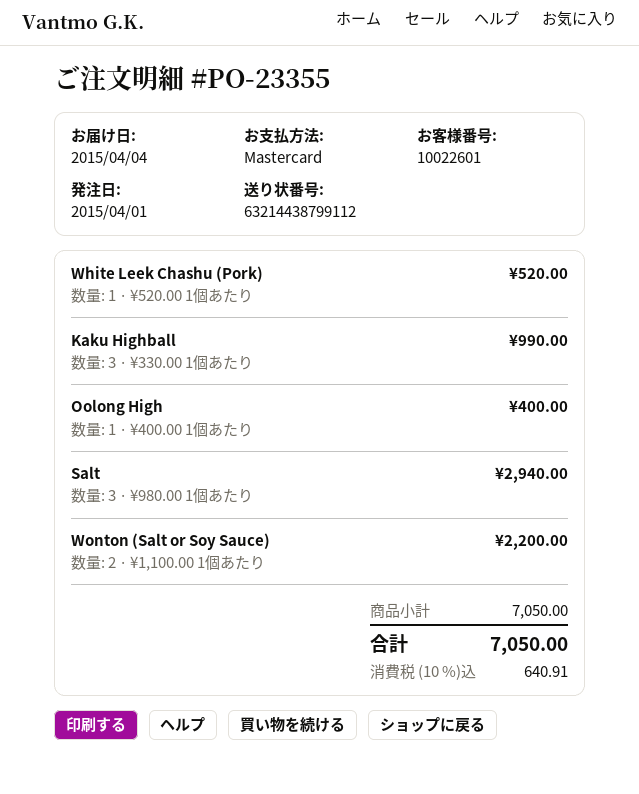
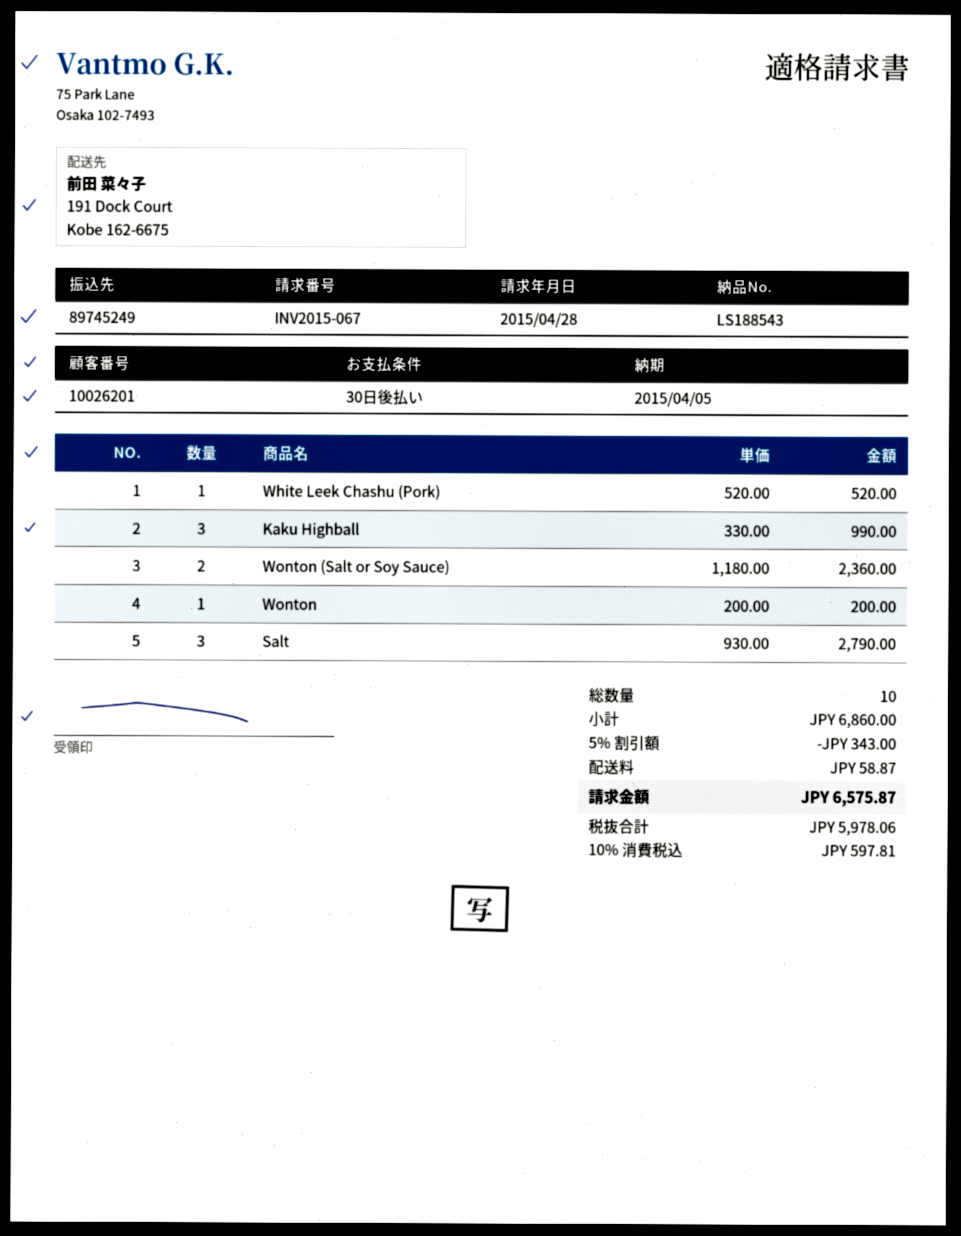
delivery date: 2015-04-04 -> 2015-04-05
customer number: 10022601 -> 10026201
Oolong High: 1 x 400.00 = 400.00 -> none
Salt: 3 x 980.00 = 2940.00 -> 3 x 930.00 = 2790.00
Wonton (Salt or Soy Sauce): 2 x 1100.00 = 2200.00 -> 2 x 1180.00 = 2360.00
Wonton: none -> 1 x 200.00 = 200.00
subtotal: 7050.00 -> 6860.00
discount: none -> 5% = 343.00
shipping: none -> 58.87
tax: 10% = 640.91 -> 10% = 597.81
total: 7050.00 -> 6575.87

